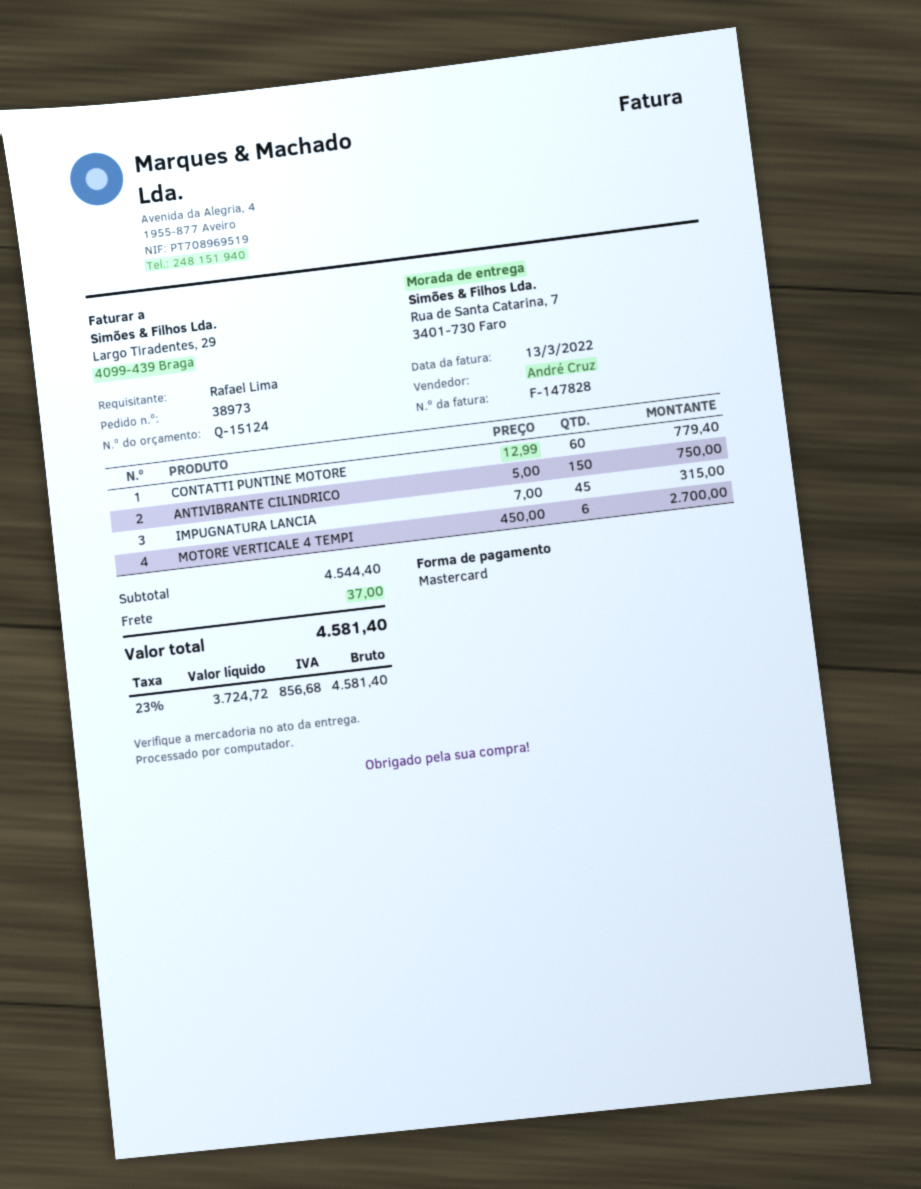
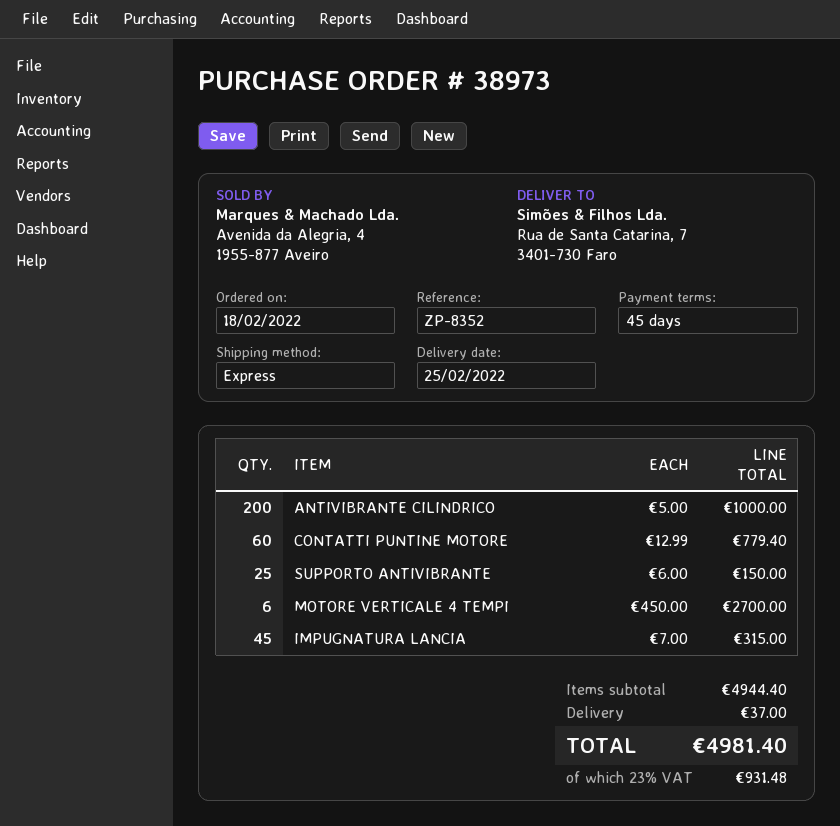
ANTIVIBRANTE CILINDRICO: 150 x 5.00 = 750.00 -> 200 x 5.00 = 1000.00
SUPPORTO ANTIVIBRANTE: none -> 25 x 6.00 = 150.00
subtotal: 4544.40 -> 4944.40
tax: 23% = 856.68 -> 23% = 931.48
total: 4581.40 -> 4981.40

